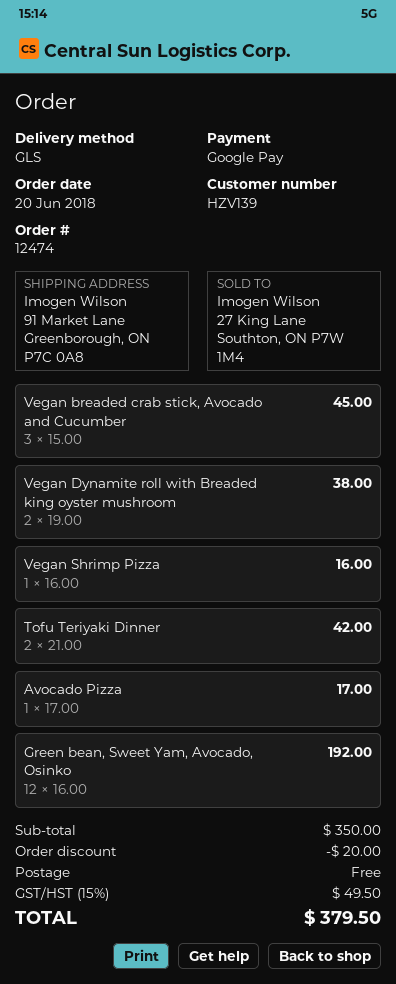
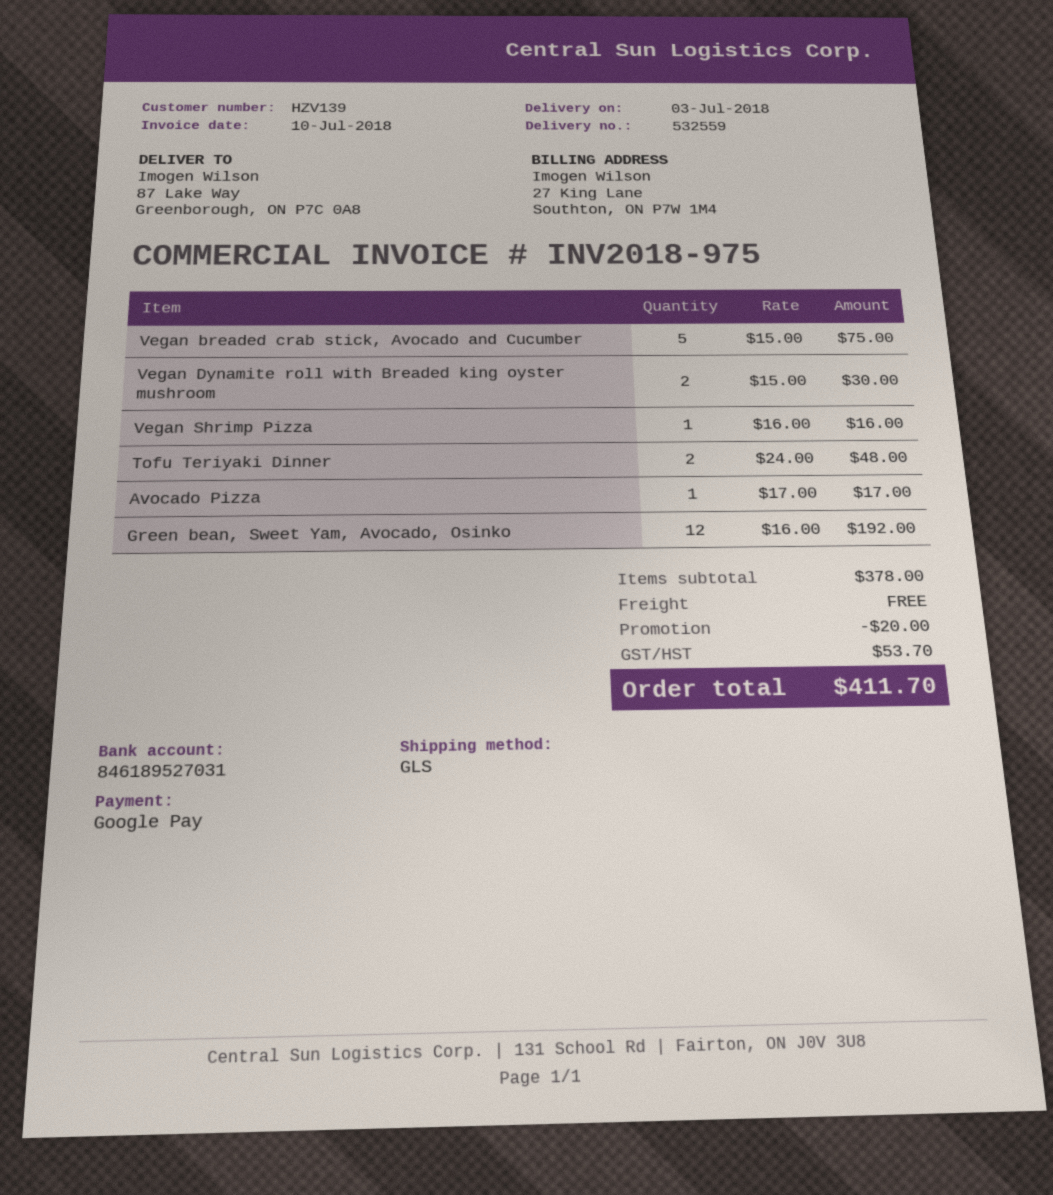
ship to: 91 Market Lane, Greenborough, ON P7C 0A8 -> 87 Lake Way, Greenborough, ON P7C 0A8
Vegan breaded crab stick, Avocado and Cucumber: 3 x 15.00 = 45.00 -> 5 x 15.00 = 75.00
Vegan Dynamite roll with Breaded king oyster mushroom: 2 x 19.00 = 38.00 -> 2 x 15.00 = 30.00
Tofu Teriyaki Dinner: 2 x 21.00 = 42.00 -> 2 x 24.00 = 48.00
subtotal: 350.00 -> 378.00
tax: 49.50 -> 53.70
total: 379.50 -> 411.70

